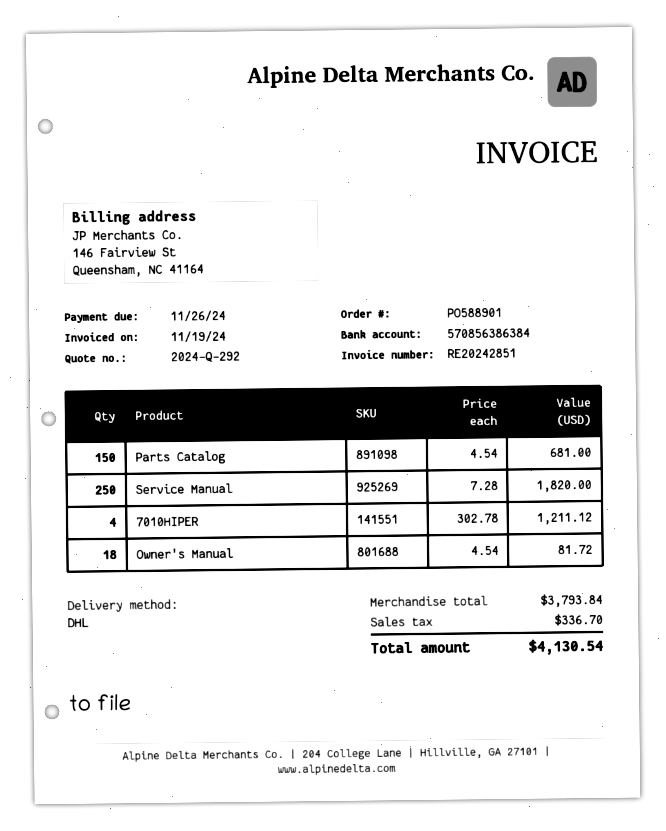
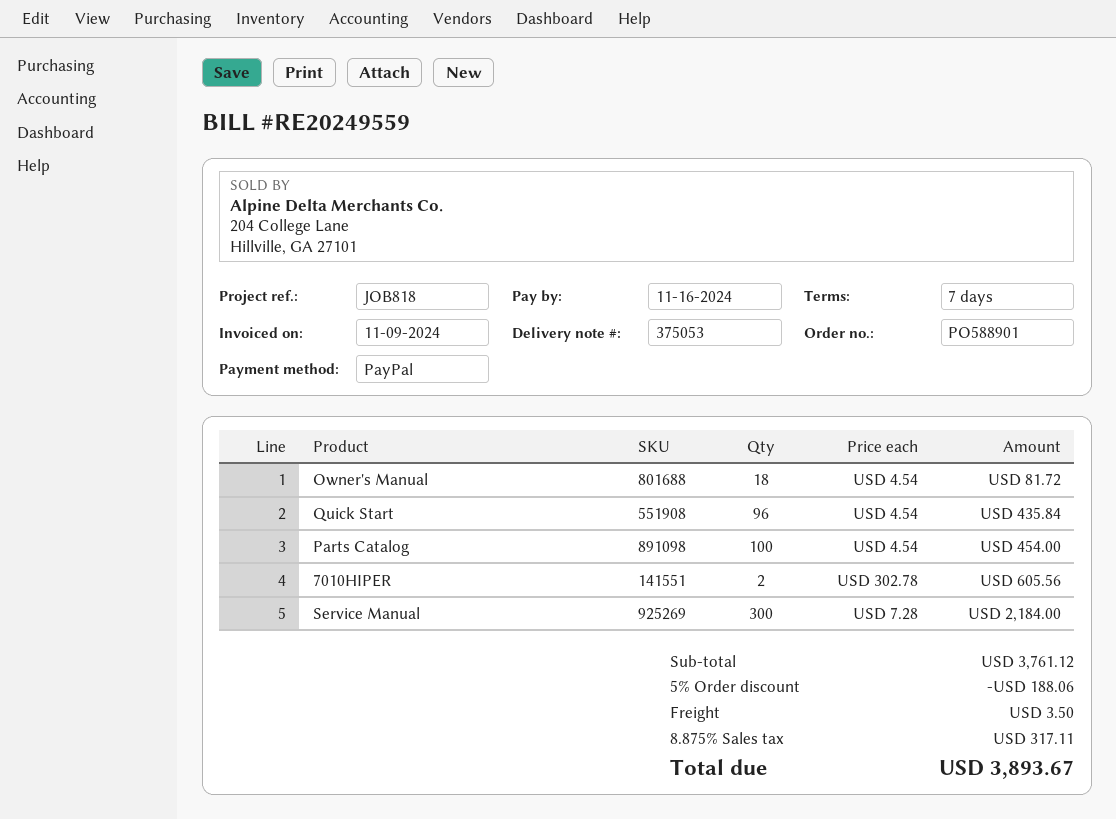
invoice number: RE20242851 -> RE20249559
invoice date: 2024-11-19 -> 2024-11-09
due date: 2024-11-26 -> 2024-11-16
Parts Catalog: 150 x 4.54 = 681.00 -> 100 x 4.54 = 454.00
Service Manual: 250 x 7.28 = 1820.00 -> 300 x 7.28 = 2184.00
7010HIPER: 4 x 302.78 = 1211.12 -> 2 x 302.78 = 605.56
Quick Start: none -> 96 x 4.54 = 435.84
subtotal: 3793.84 -> 3761.12
discount: none -> 5% = 188.06
shipping: none -> 3.50
tax: 336.70 -> 317.11
total: 4130.54 -> 3893.67

